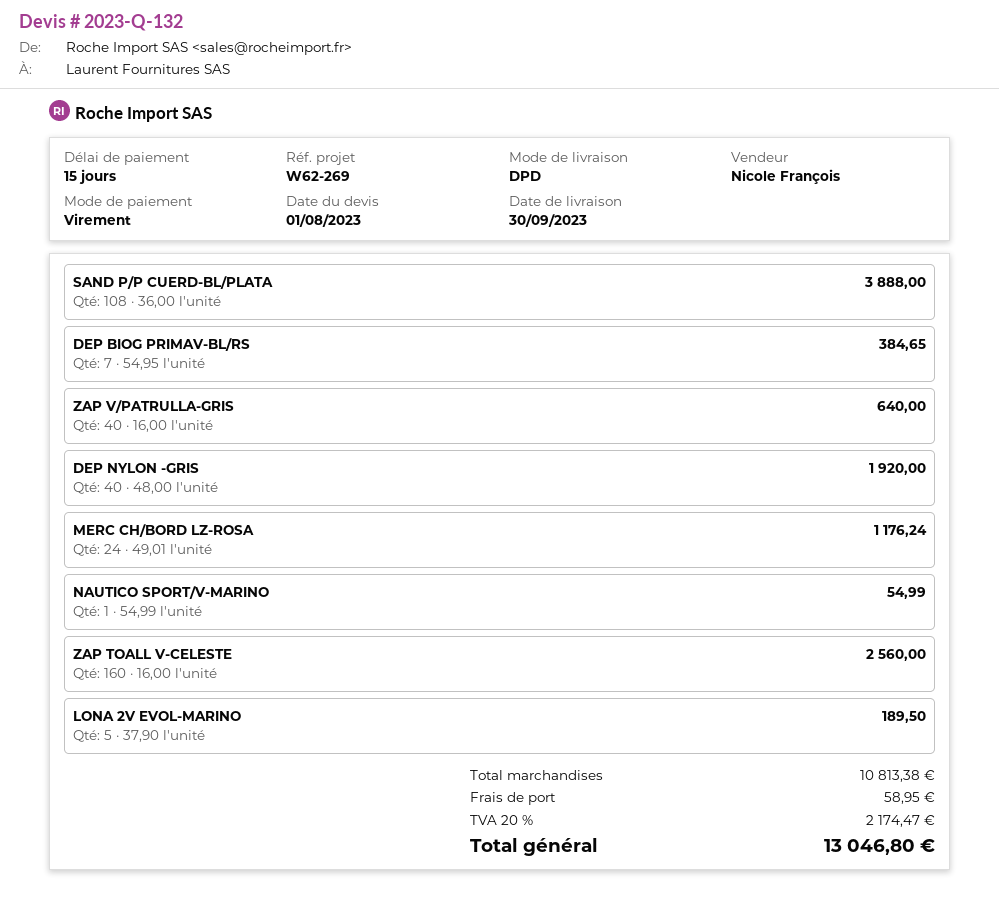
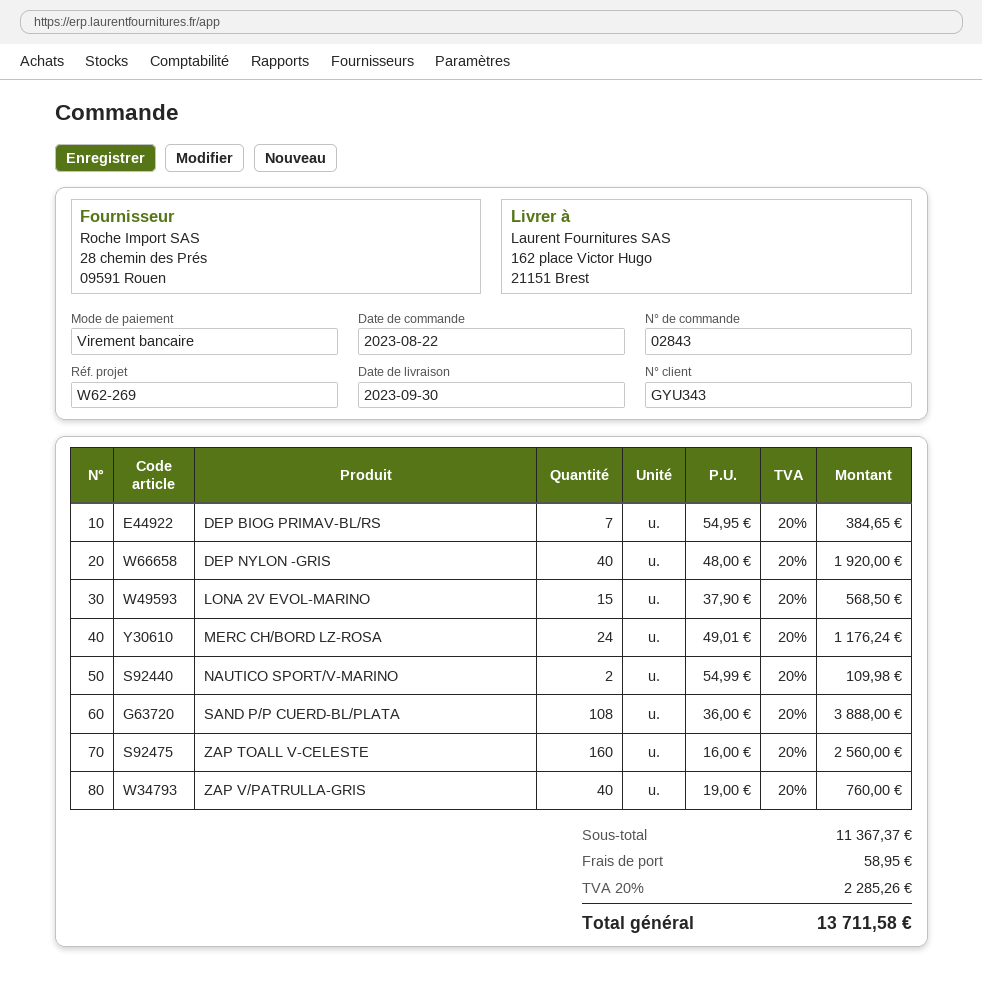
ZAP V/PATRULLA-GRIS: 40 x 16.00 = 640.00 -> 40 x 19.00 = 760.00
NAUTICO SPORT/V-MARINO: 1 x 54.99 = 54.99 -> 2 x 54.99 = 109.98
LONA 2V EVOL-MARINO: 5 x 37.90 = 189.50 -> 15 x 37.90 = 568.50
subtotal: 10813.38 -> 11367.37
tax: 20% = 2174.47 -> 20% = 2285.26
total: 13046.80 -> 13711.58

